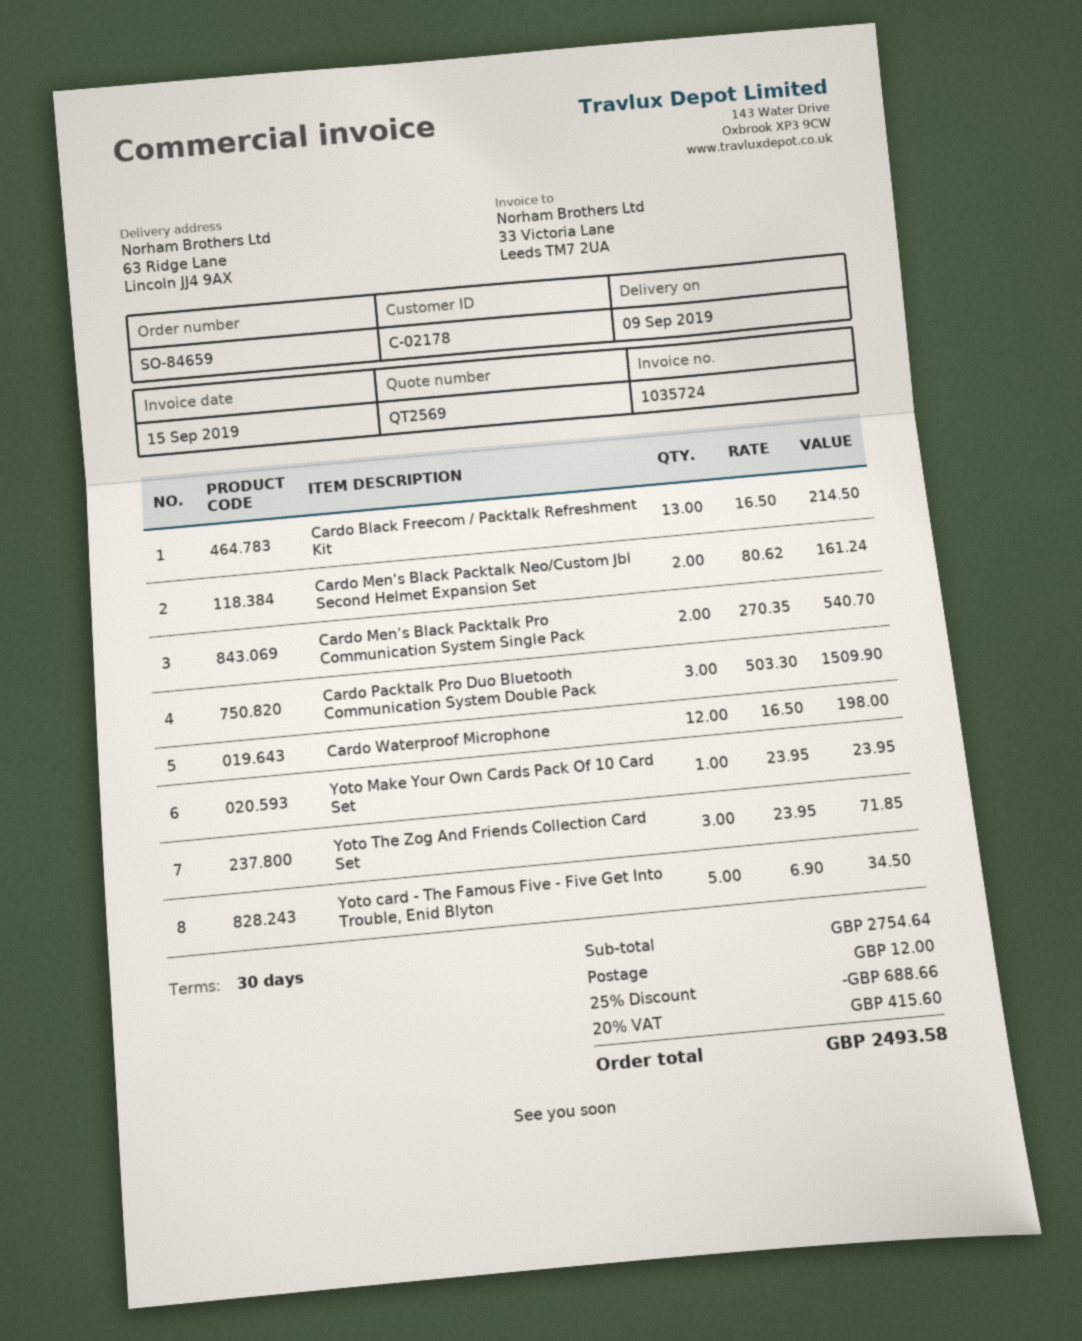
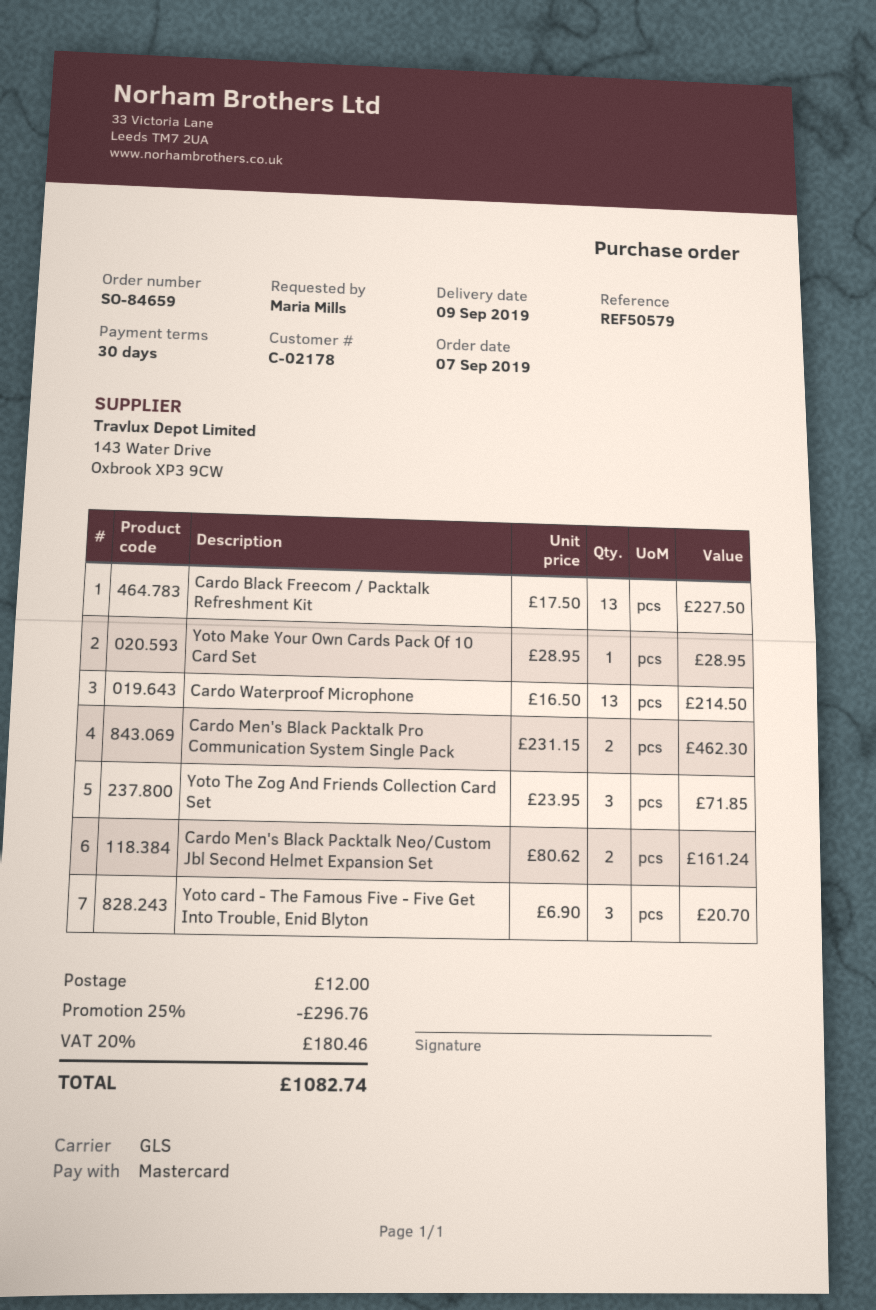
Cardo Black Freecom / Packtalk Refreshment Kit: 13 x 16.50 = 214.50 -> 13 x 17.50 = 227.50
Cardo Men's Black Packtalk Pro Communication System Single Pack: 2 x 270.35 = 540.70 -> 2 x 231.15 = 462.30
Cardo Packtalk Pro Duo Bluetooth Communication System Double Pack: 3 x 503.30 = 1509.90 -> none
Cardo Waterproof Microphone: 12 x 16.50 = 198.00 -> 13 x 16.50 = 214.50
Yoto Make Your Own Cards Pack Of 10 Card Set: 1 x 23.95 = 23.95 -> 1 x 28.95 = 28.95
Yoto card - The Famous Five - Five Get Into Trouble, Enid Blyton: 5 x 6.90 = 34.50 -> 3 x 6.90 = 20.70
discount: 25% = 688.66 -> 25% = 296.76
tax: 20% = 415.60 -> 20% = 180.46
total: 2493.58 -> 1082.74

